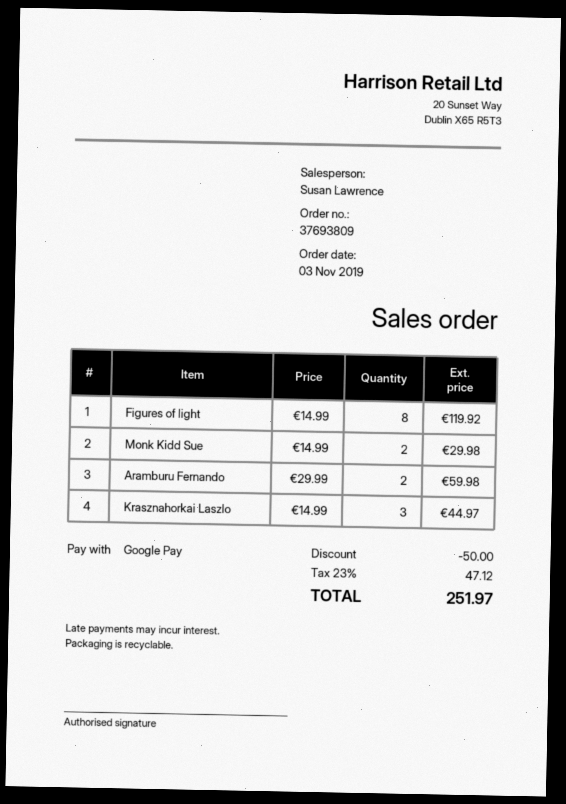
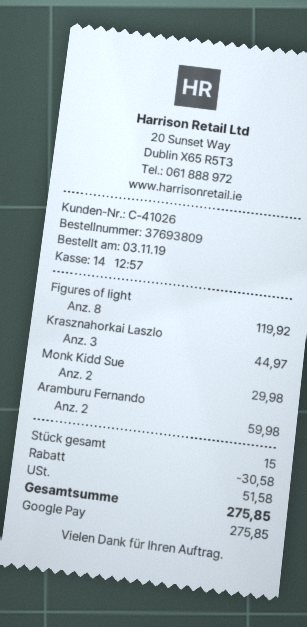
discount: 50.00 -> 30.58
tax: 47.12 -> 51.58
total: 251.97 -> 275.85

